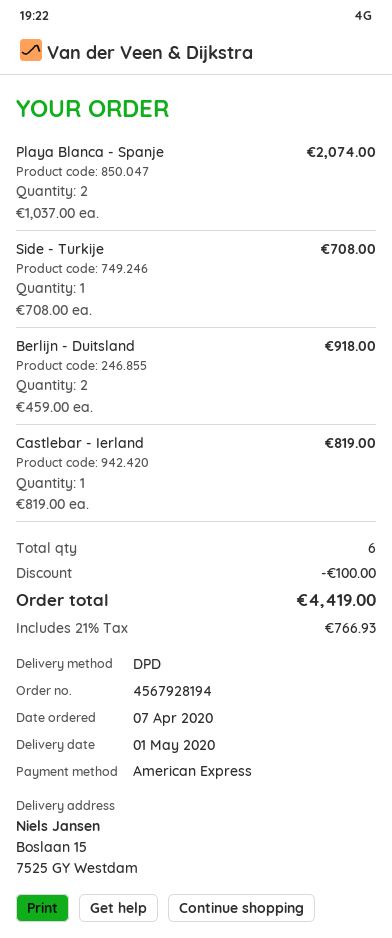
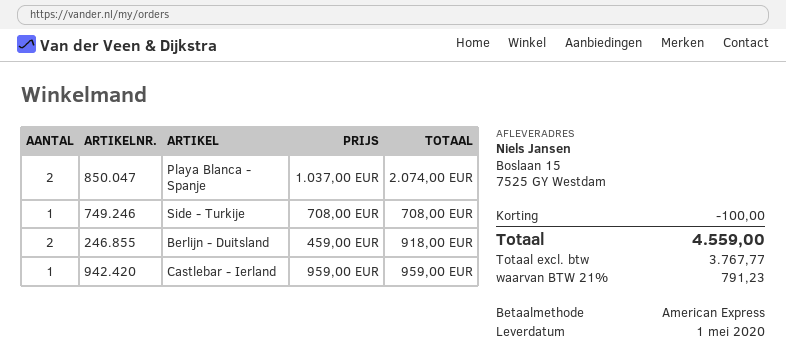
Castlebar - Ierland: 1 x 819.00 = 819.00 -> 1 x 959.00 = 959.00
tax: 21% = 766.93 -> 21% = 791.23
total: 4419.00 -> 4559.00

